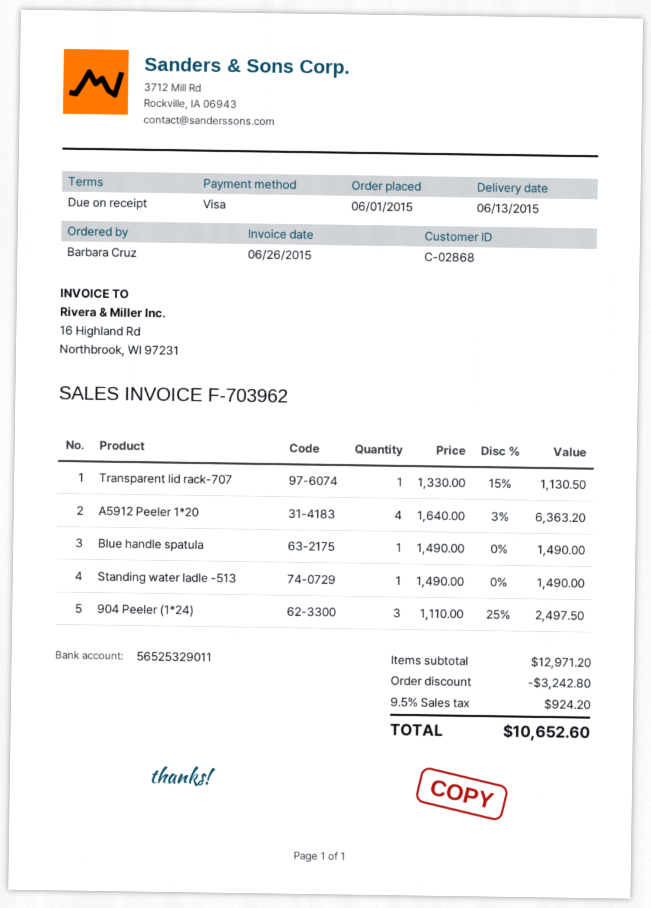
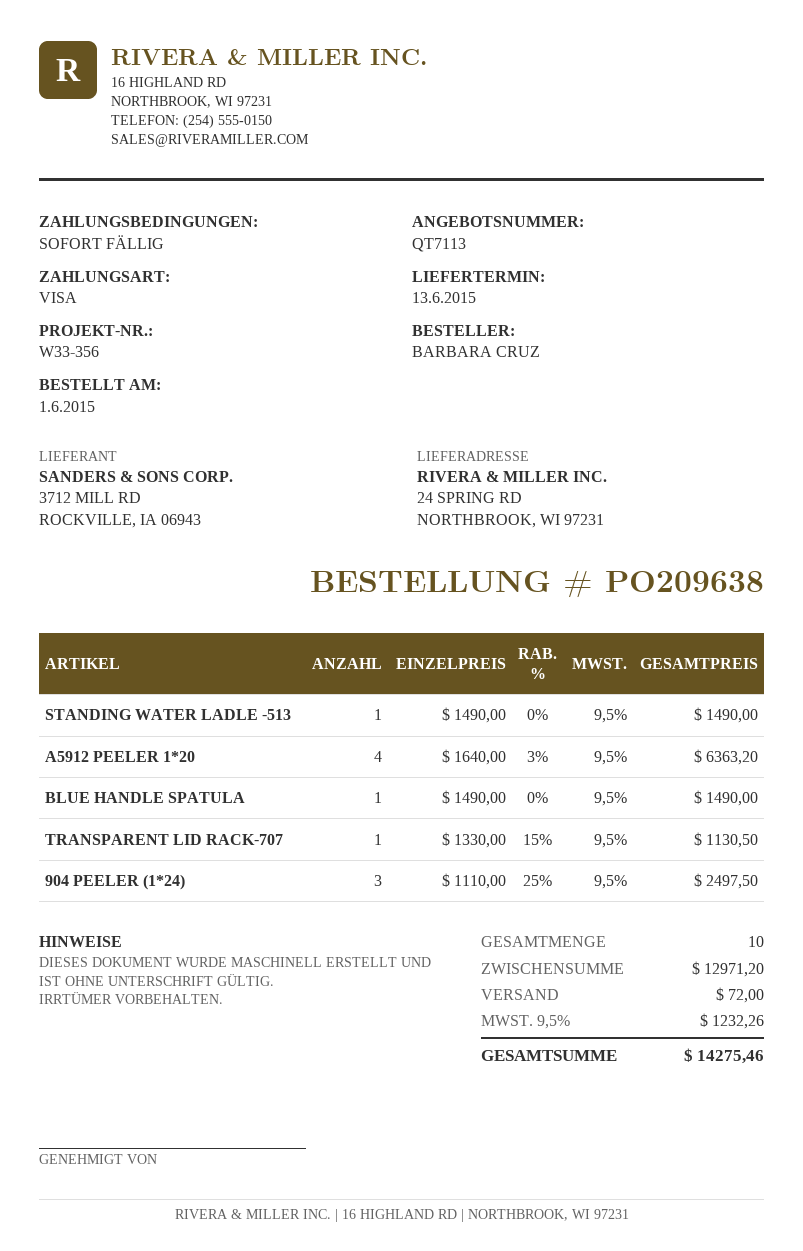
discount: 3242.80 -> none
shipping: none -> 72.00
tax: 9.5% = 924.20 -> 9.5% = 1232.26
total: 10652.60 -> 14275.46

